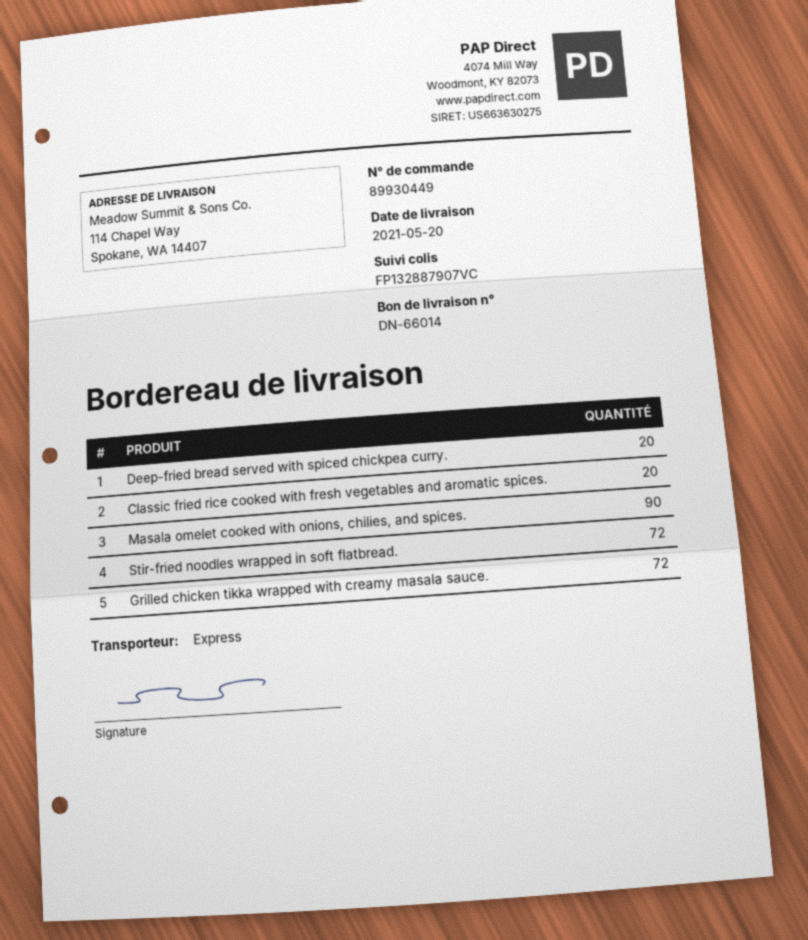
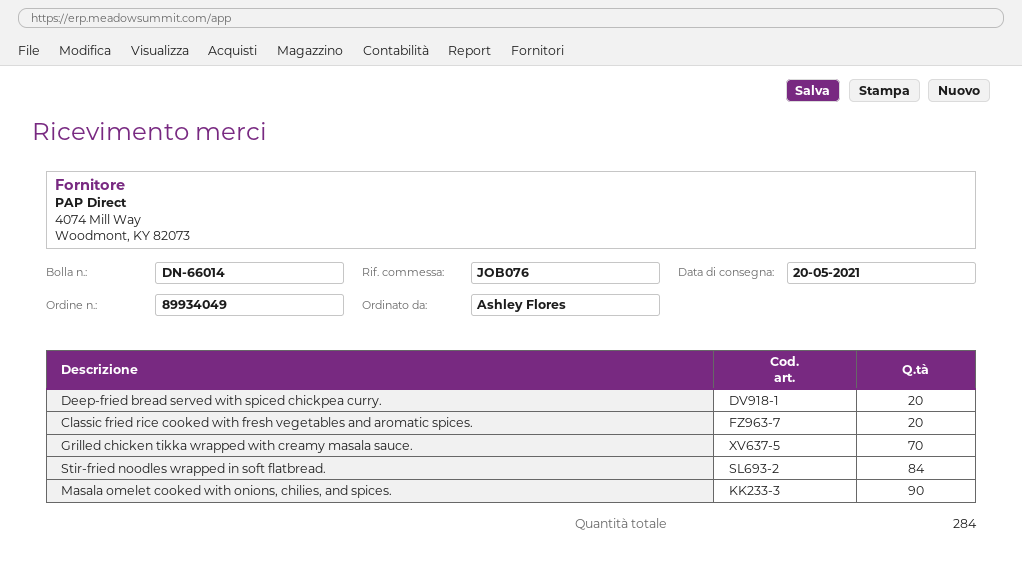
order number: 89930449 -> 89934049
Stir-fried noodles wrapped in soft flatbread.: 72 -> 84
Grilled chicken tikka wrapped with creamy masala sauce.: 72 -> 70

